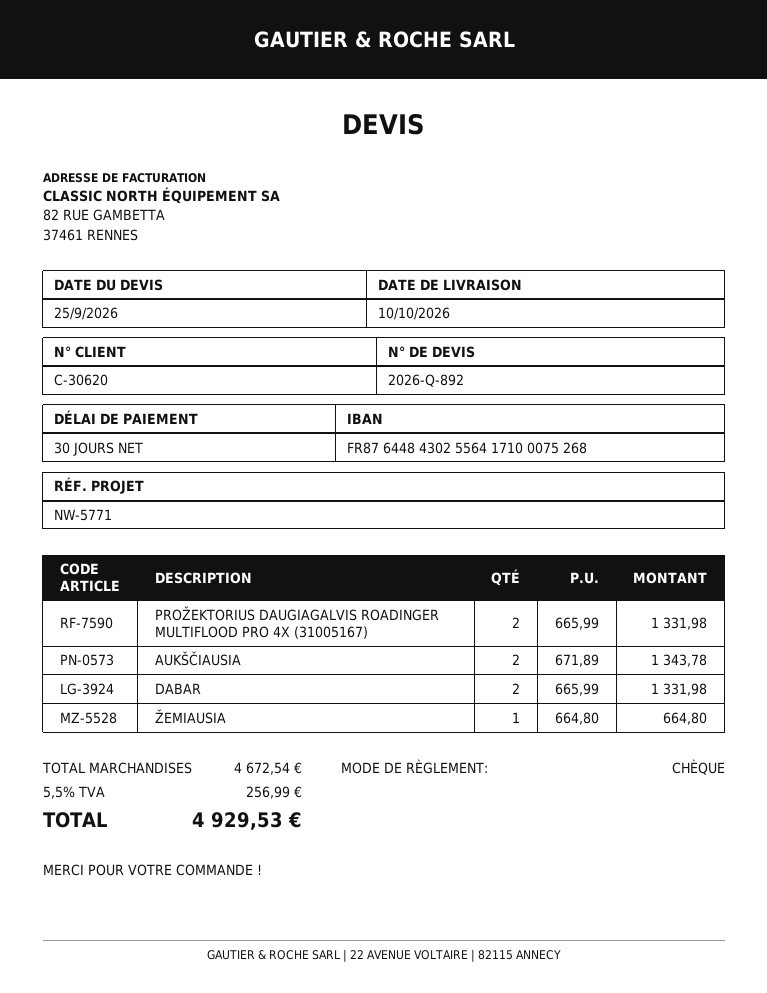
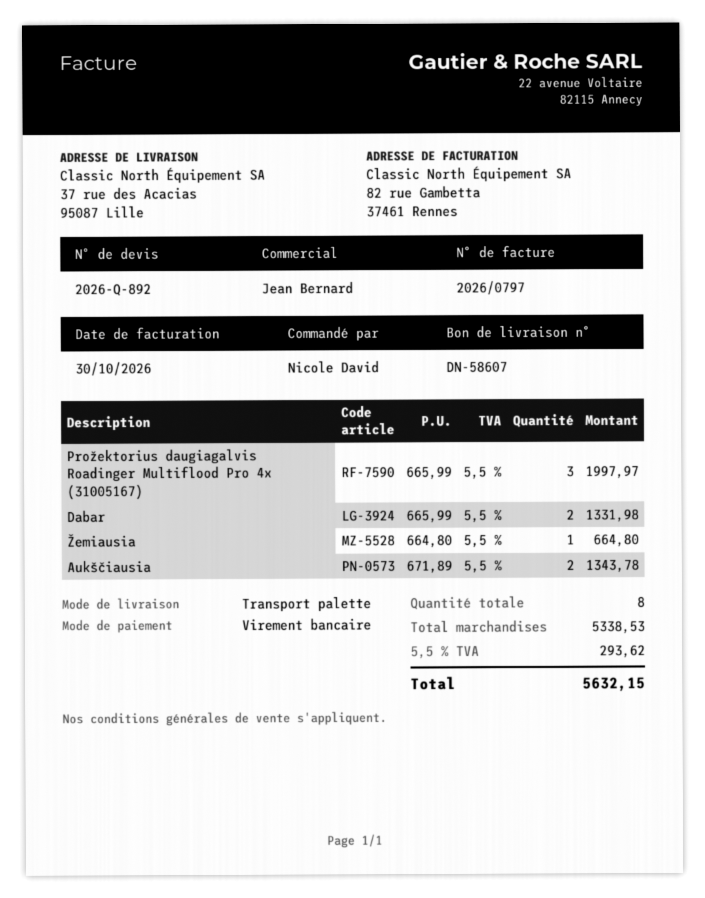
payment method: cheque -> bank transfer
PROŽEKTORIUS DAUGIAGALVIS ROADINGER MULTIFLOOD PRO 4X (31005167): 2 x 665.99 = 1331.98 -> 3 x 665.99 = 1997.97
subtotal: 4672.54 -> 5338.53
tax: 5.5% = 256.99 -> 5.5% = 293.62
total: 4929.53 -> 5632.15

